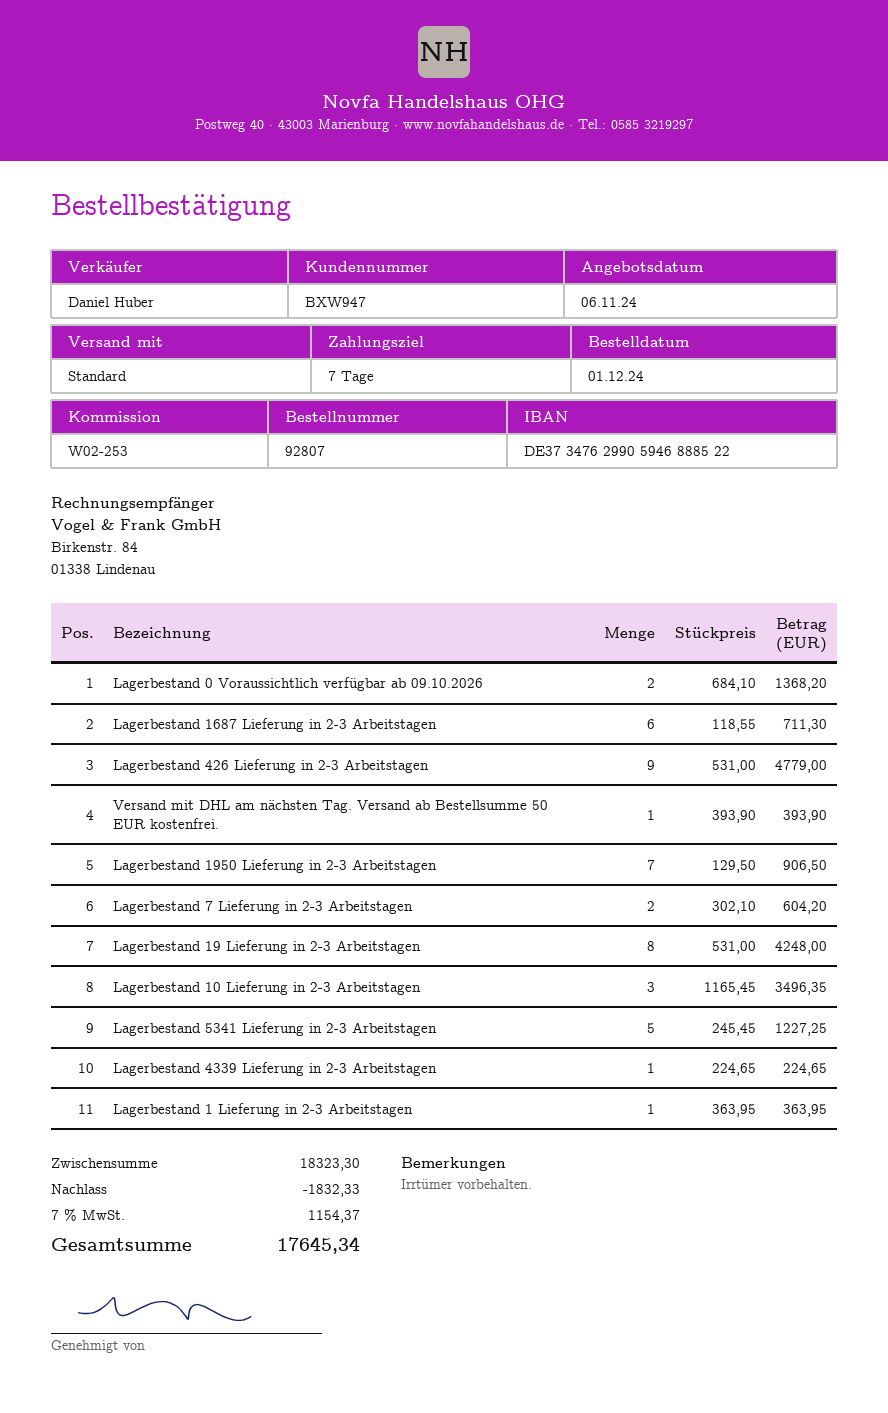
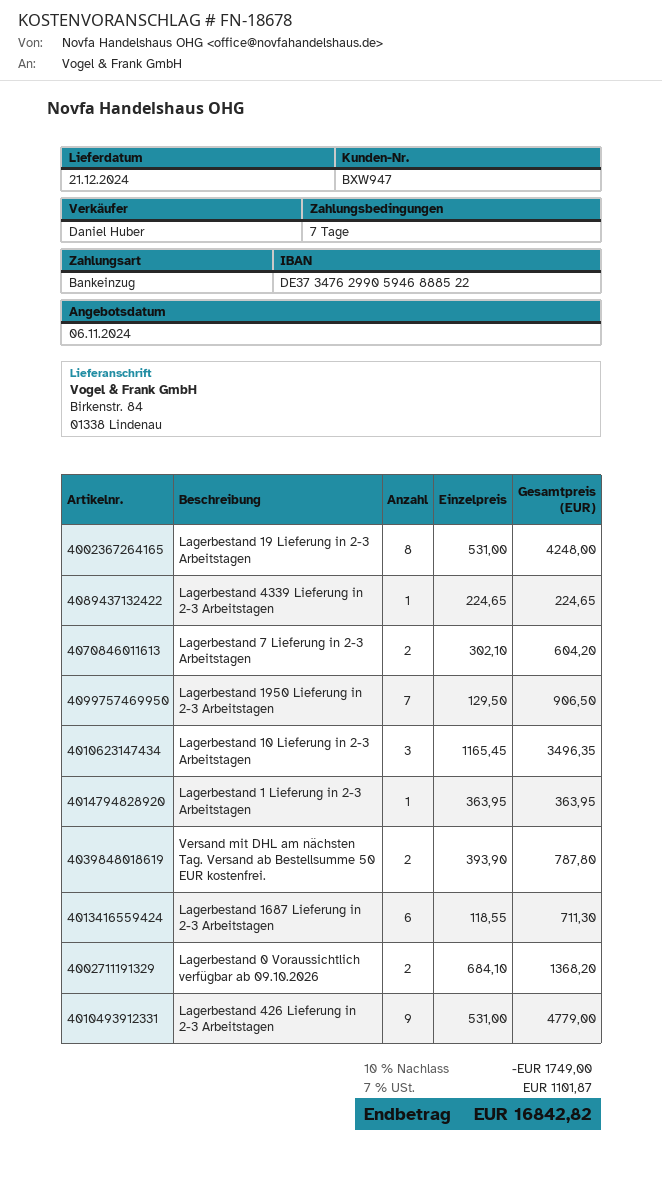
Versand mit DHL am nächsten Tag. Versand ab Bestellsumme 50 EUR kostenfrei.: 1 x 393.90 = 393.90 -> 2 x 393.90 = 787.80
Lagerbestand 5341 Lieferung in 2-3 Arbeitstagen: 5 x 245.45 = 1227.25 -> none
discount: 1832.33 -> 1749.00
tax: 7% = 1154.37 -> 7% = 1101.87
total: 17645.34 -> 16842.82

